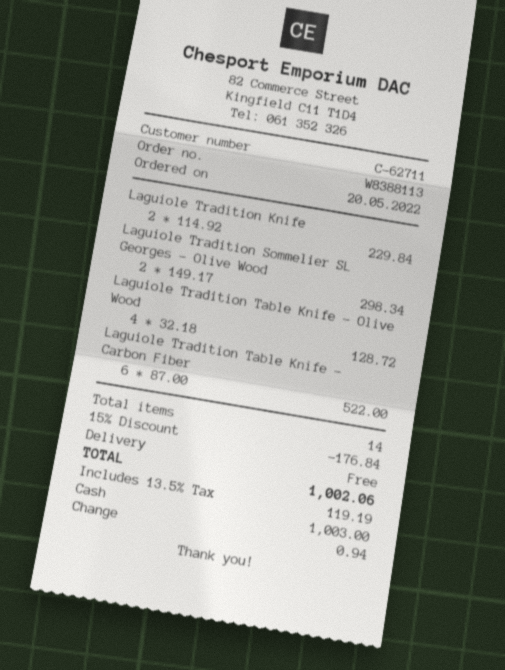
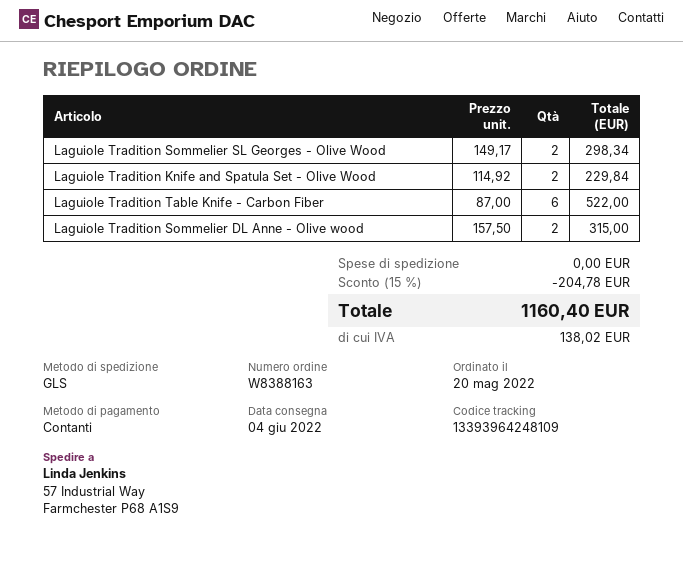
order number: W8388113 -> W8388163
Laguiole Tradition Table Knife - Olive Wood: 4 x 32.18 = 128.72 -> none
Laguiole Tradition Sommelier DL Anne - Olive wood: none -> 2 x 157.50 = 315.00
discount: 15% = 176.84 -> 15% = 204.78
tax: 119.19 -> 138.02
total: 1002.06 -> 1160.40

